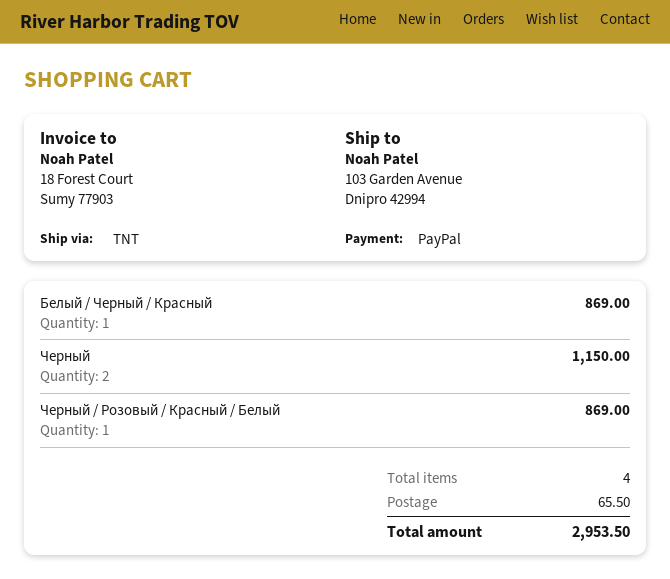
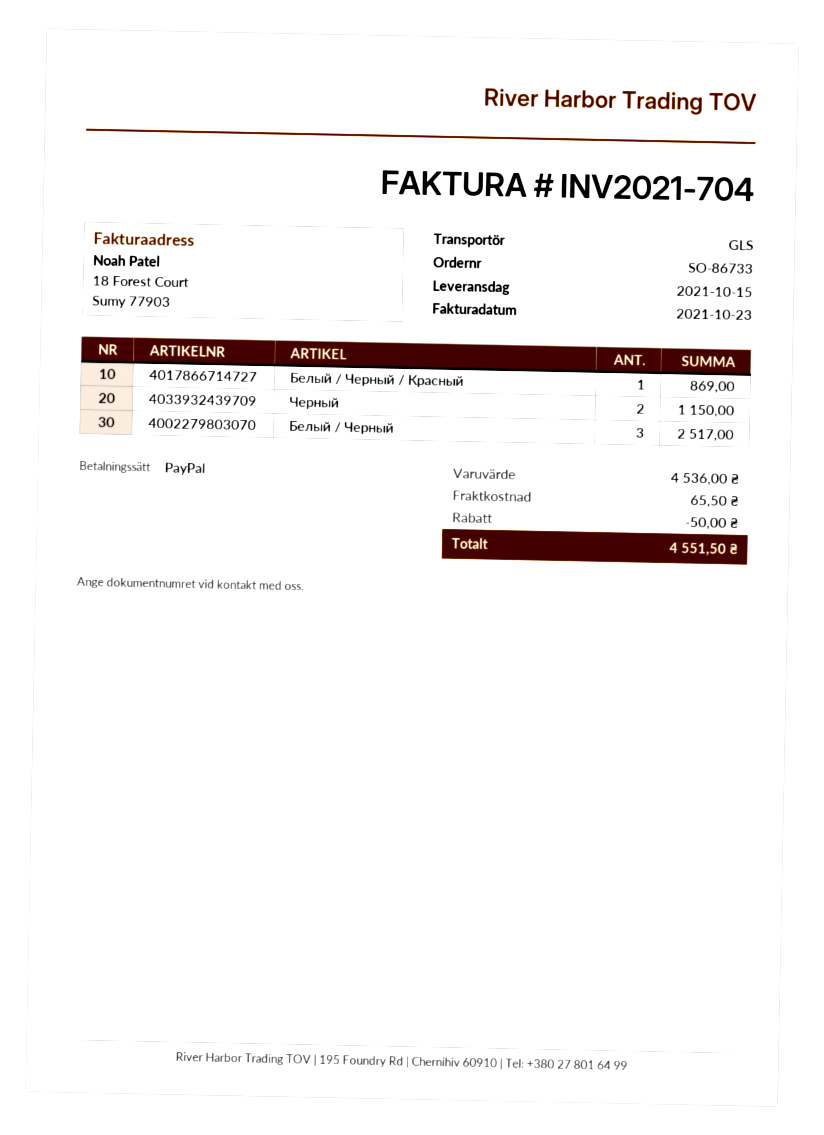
shipping method: TNT -> GLS
Черный / Розовый / Красный / Белый: 1 for 869.00 -> none
Белый / Черный: none -> 3 for 2517.00
discount: none -> 50.00
total: 2953.50 -> 4551.50

